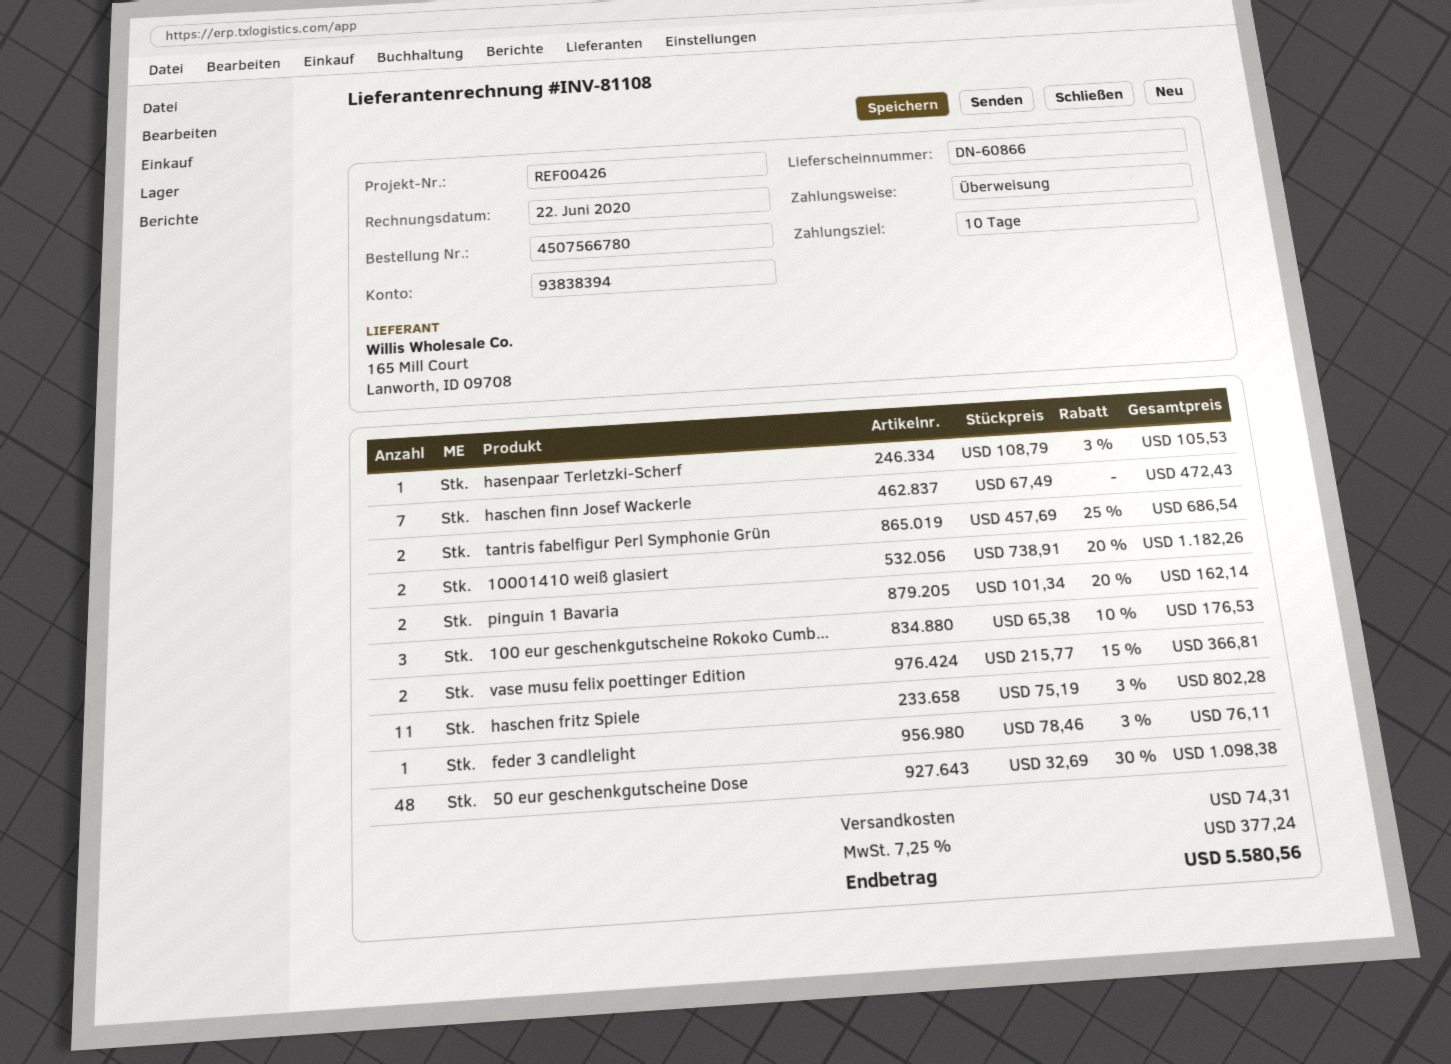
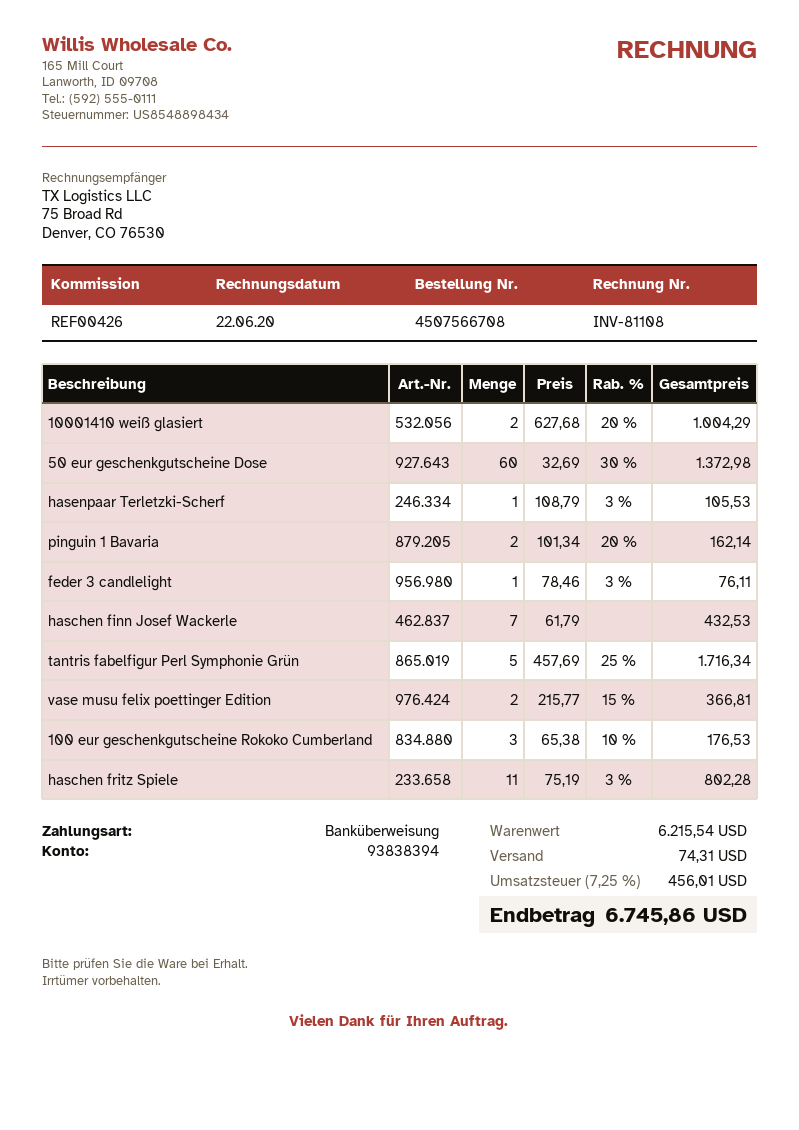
order number: 4507566780 -> 4507566708
haschen finn Josef Wackerle: 7 x 67.49 = 472.43 -> 7 x 61.79 = 432.53
tantris fabelfigur Perl Symphonie Grün: 2 x 457.69 - 25% = 686.54 -> 5 x 457.69 - 25% = 1716.34
10001410 weiß glasiert: 2 x 738.91 - 20% = 1182.26 -> 2 x 627.68 - 20% = 1004.29
50 eur geschenkgutscheine Dose: 48 x 32.69 - 30% = 1098.38 -> 60 x 32.69 - 30% = 1372.98
tax: 7.25% = 377.24 -> 7.25% = 456.01
total: 5580.56 -> 6745.86

